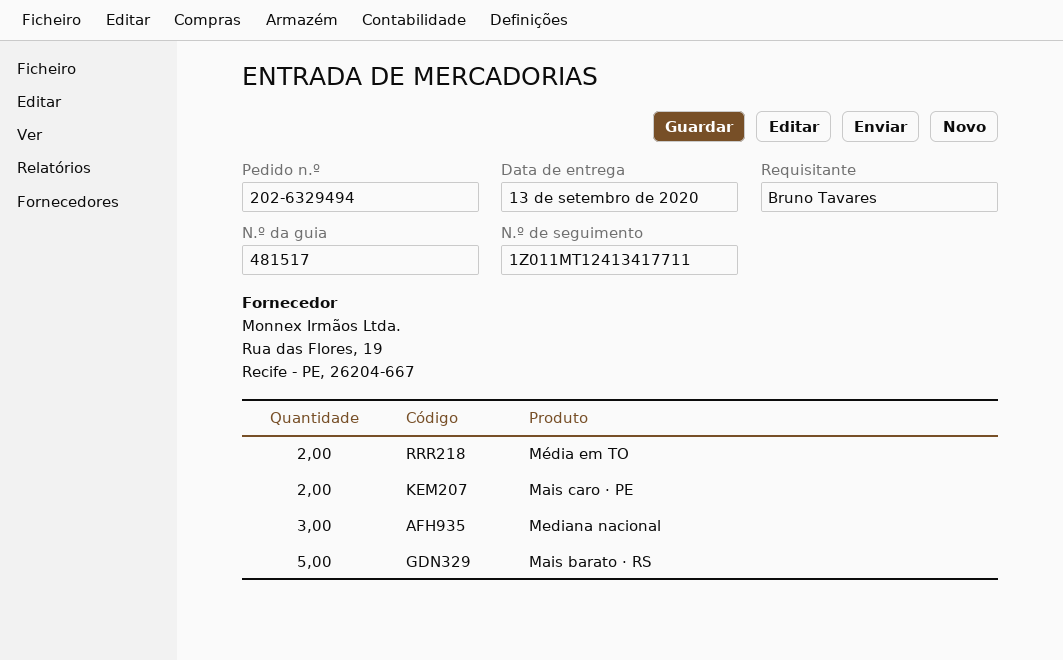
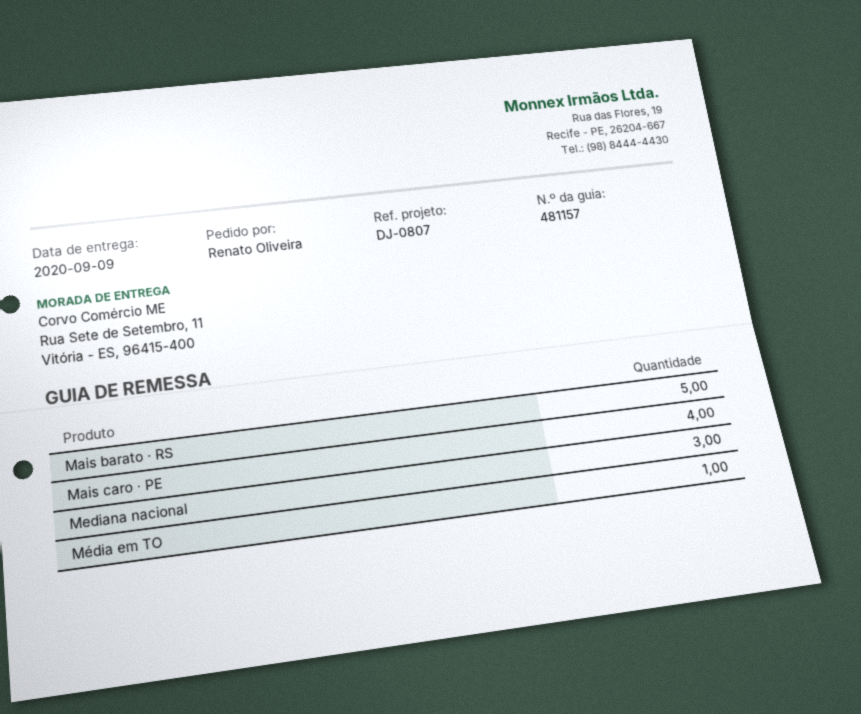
delivery note number: 481517 -> 481157
delivery date: 2020-09-13 -> 2020-09-09
ordered by: Bruno Tavares -> Renato Oliveira
Média em TO: 2 -> 1
Mais caro · PE: 2 -> 4

